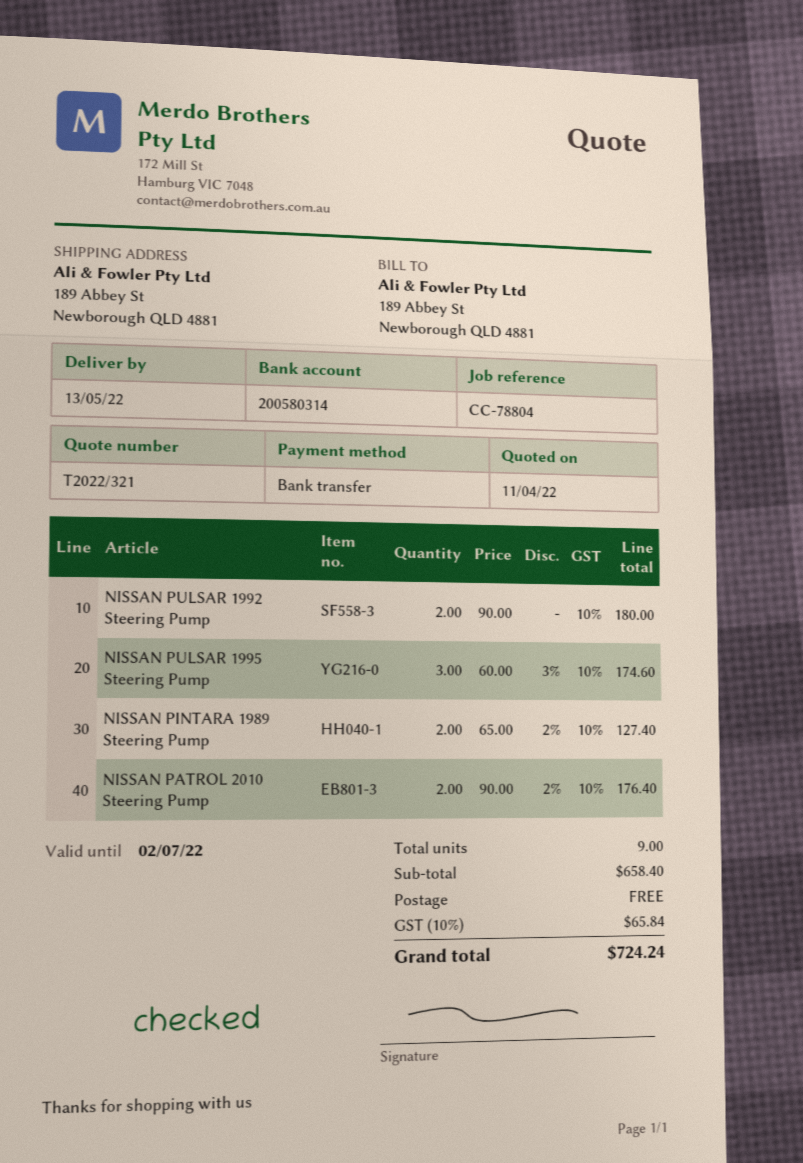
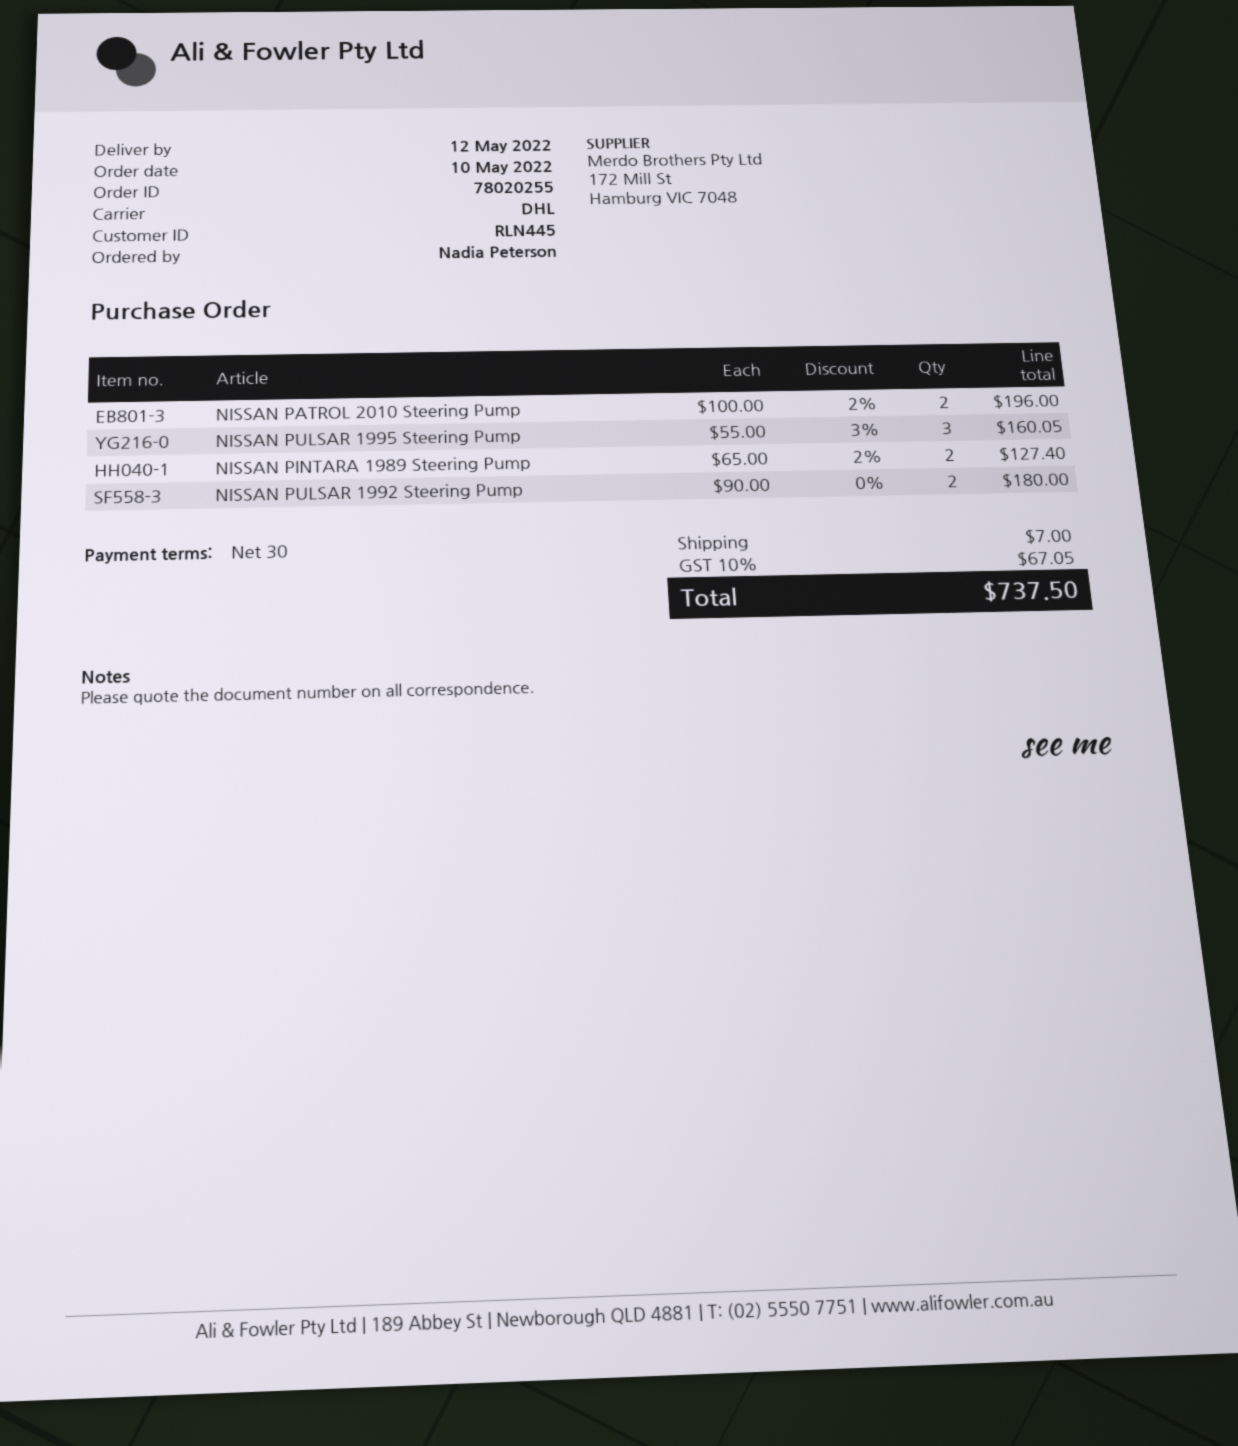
delivery date: 2022-05-13 -> 2022-05-12
NISSAN PULSAR 1995 Steering Pump: 3 x 60.00 - 3% = 174.60 -> 3 x 55.00 - 3% = 160.05
NISSAN PATROL 2010 Steering Pump: 2 x 90.00 - 2% = 176.40 -> 2 x 100.00 - 2% = 196.00
shipping: 0.00 -> 7.00
tax: 10% = 65.84 -> 10% = 67.05
total: 724.24 -> 737.50

